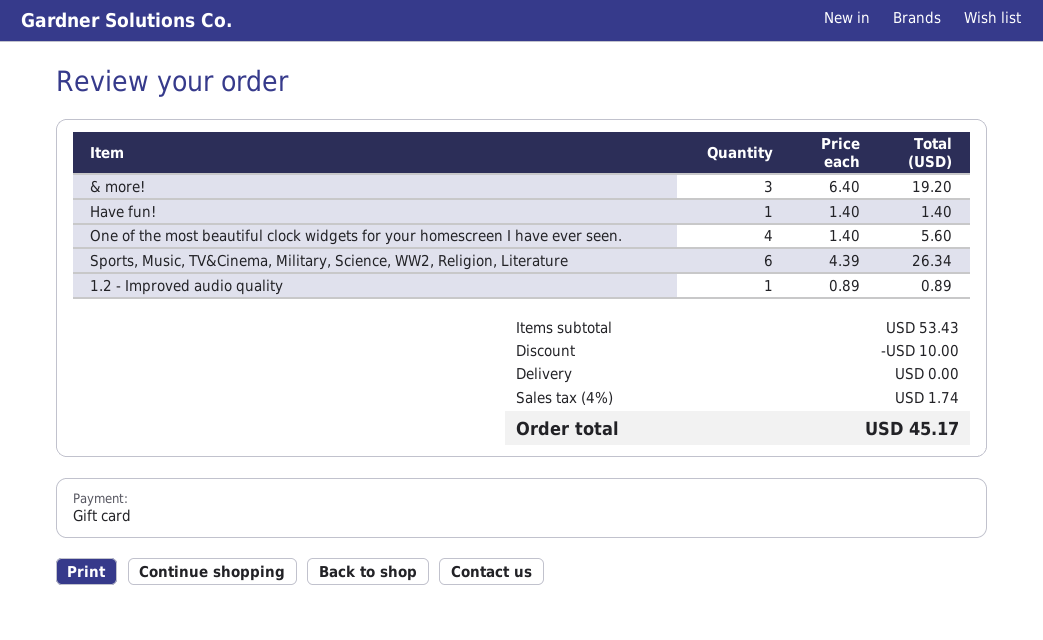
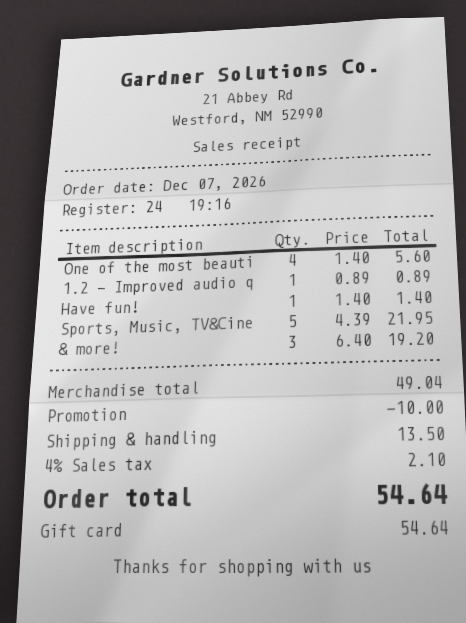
Sports, Music, TV&Cinema, Military, Science, WW2, Religion, Literature: 6 x 4.39 = 26.34 -> 5 x 4.39 = 21.95
subtotal: 53.43 -> 49.04
shipping: 0.00 -> 13.50
tax: 4% = 1.74 -> 4% = 2.10
total: 45.17 -> 54.64

